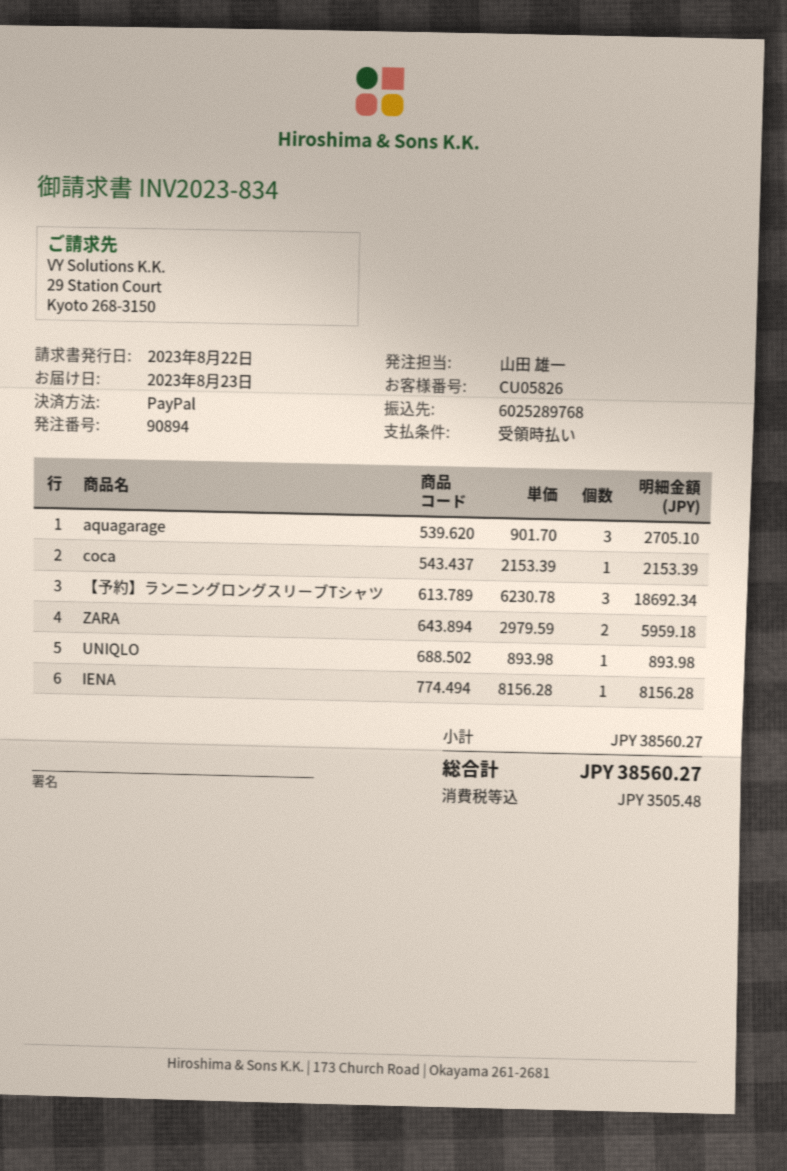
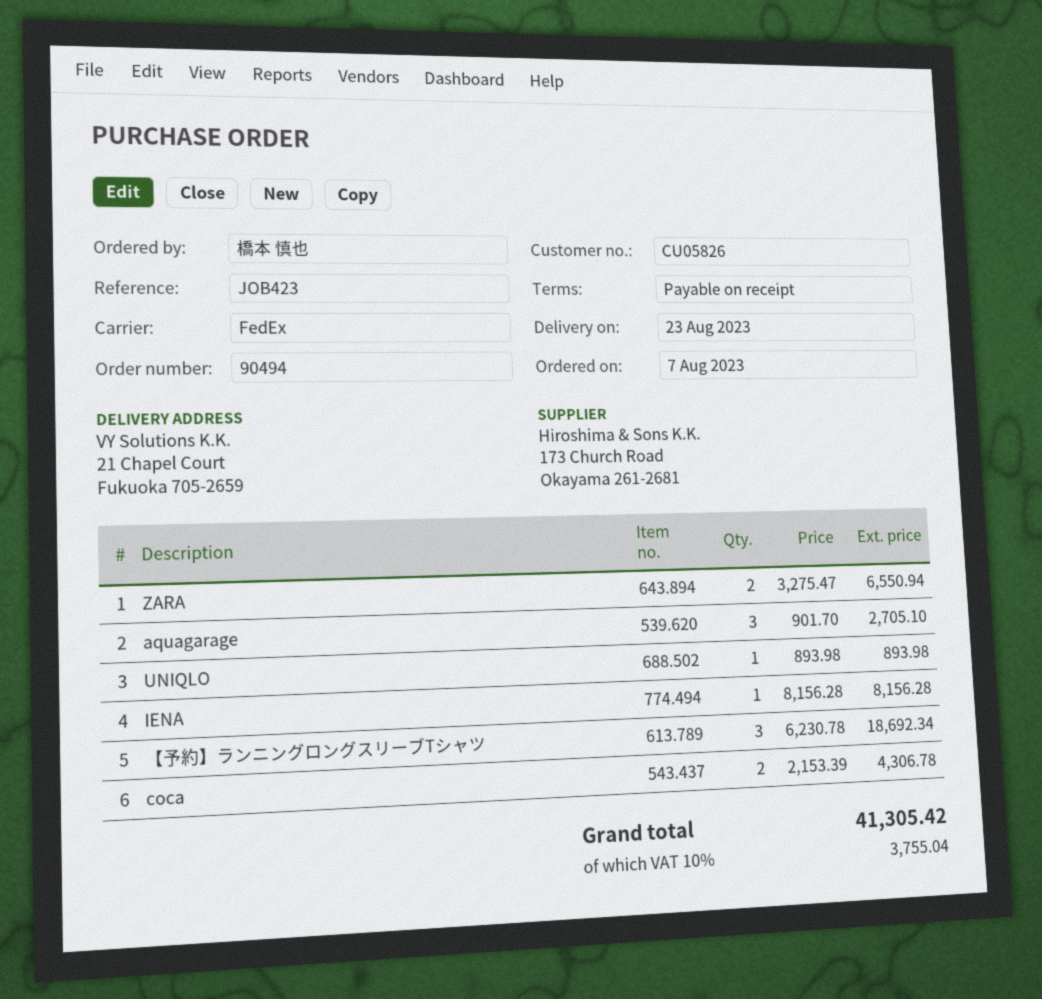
order number: 90894 -> 90494
ordered by: 山田 雄一 -> 橋本 慎也
coca: 1 x 2153.39 = 2153.39 -> 2 x 2153.39 = 4306.78
ZARA: 2 x 2979.59 = 5959.18 -> 2 x 3275.47 = 6550.94
tax: 3505.48 -> 3755.04
total: 38560.27 -> 41305.42

